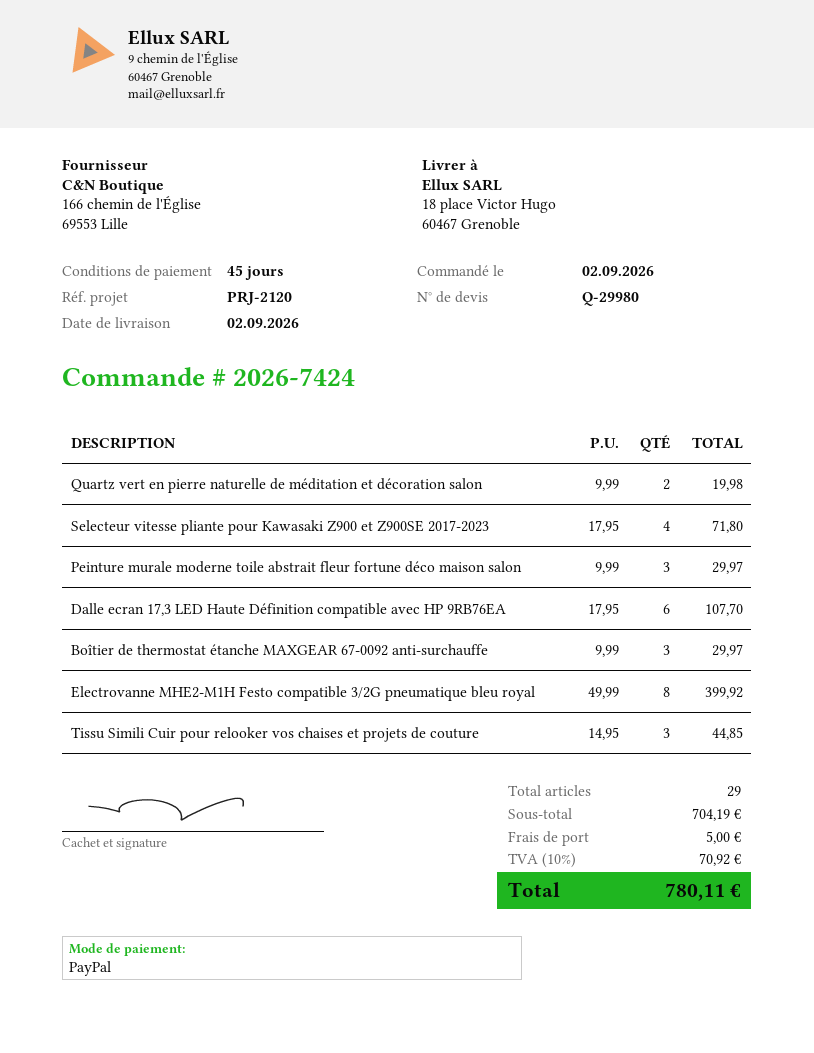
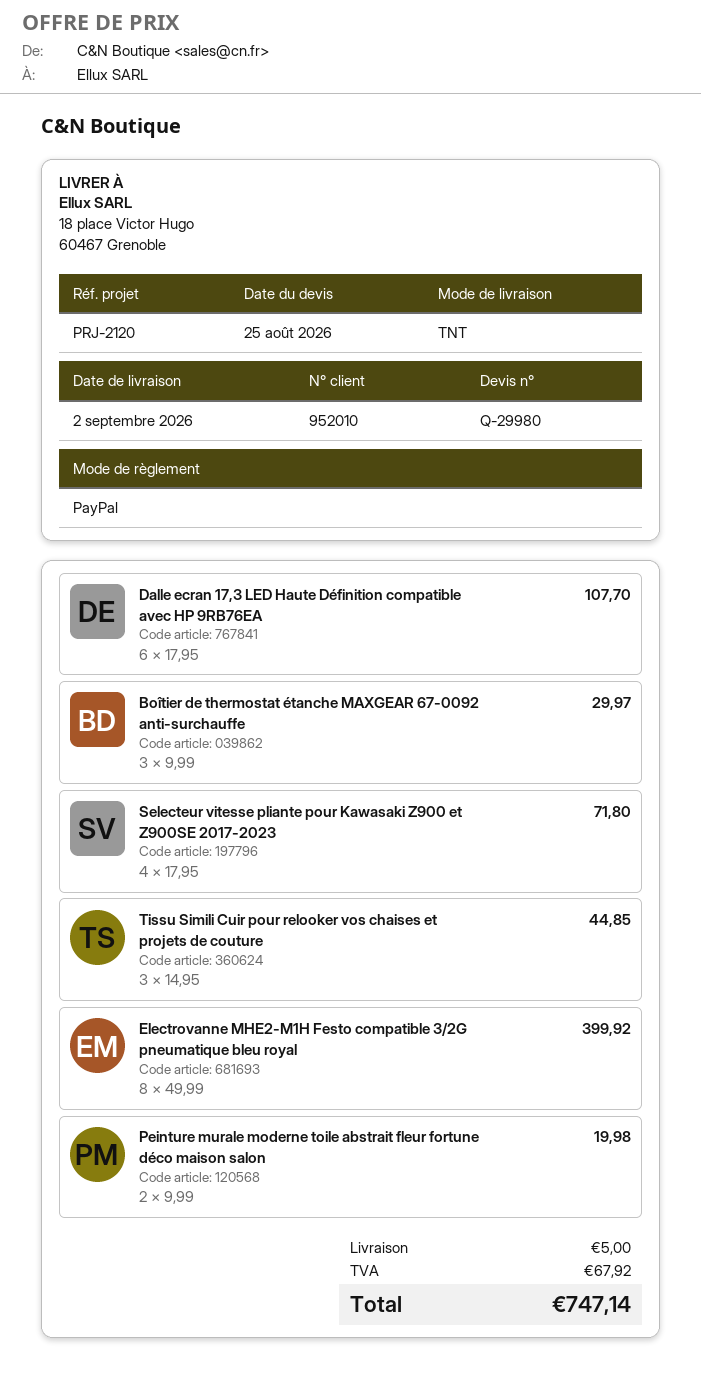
Quartz vert en pierre naturelle de méditation et décoration salon: 2 x 9.99 = 19.98 -> none
Peinture murale moderne toile abstrait fleur fortune déco maison salon: 3 x 9.99 = 29.97 -> 2 x 9.99 = 19.98
tax: 70.92 -> 67.92
total: 780.11 -> 747.14

